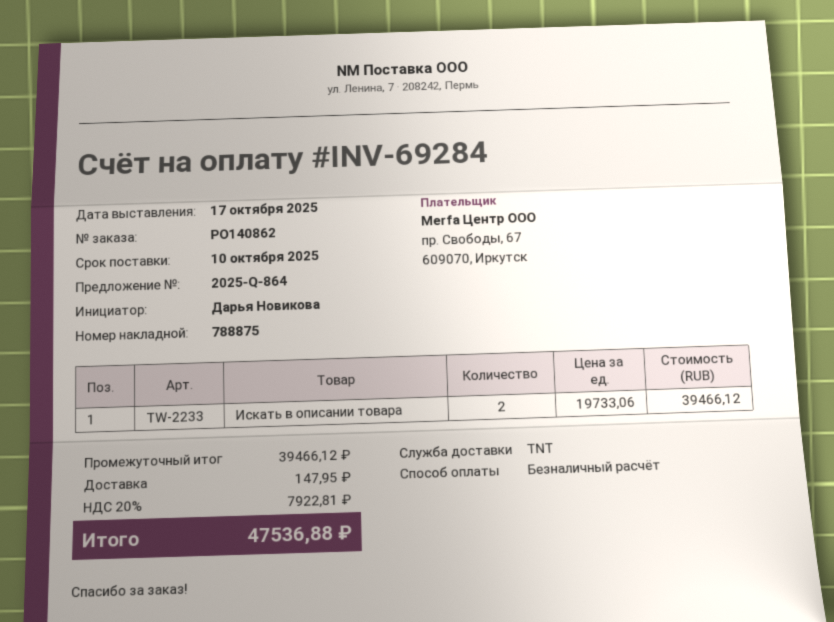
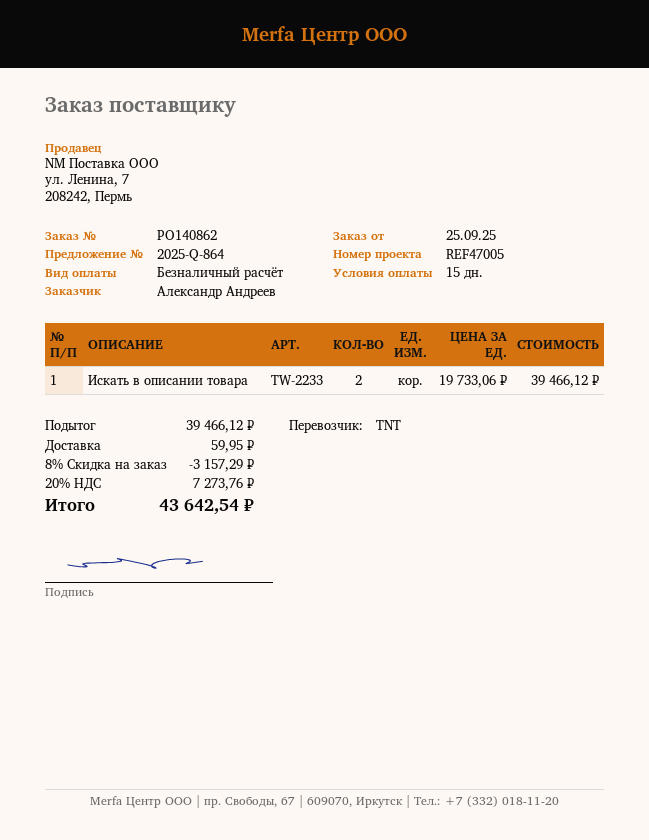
ordered by: Дарья Новикова -> Александр Андреев
discount: none -> 8% = 3157.29
shipping: 147.95 -> 59.95
tax: 20% = 7922.81 -> 20% = 7273.76
total: 47536.88 -> 43642.54

